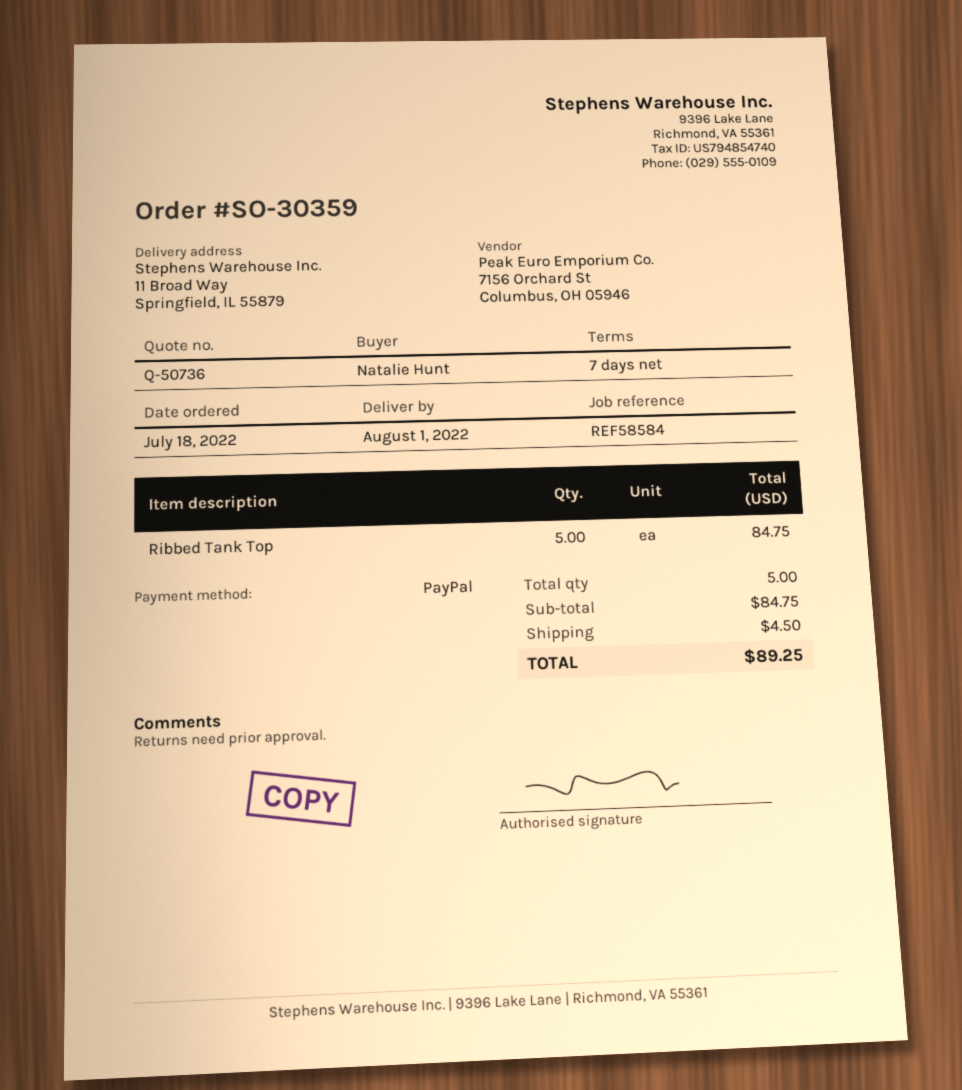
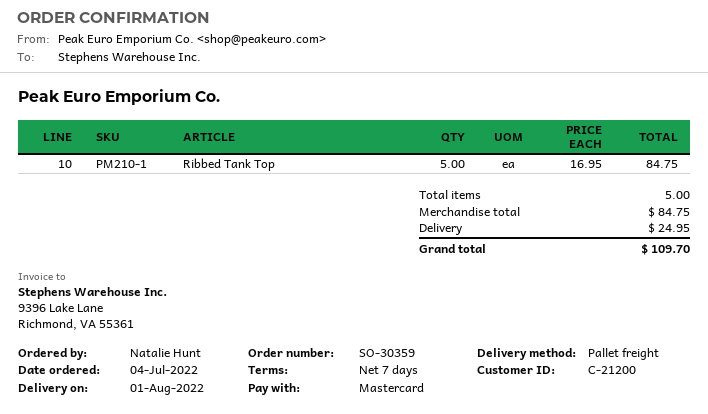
order date: 2022-07-18 -> 2022-07-04
payment method: PayPal -> Mastercard
shipping: 4.50 -> 24.95
total: 89.25 -> 109.70

